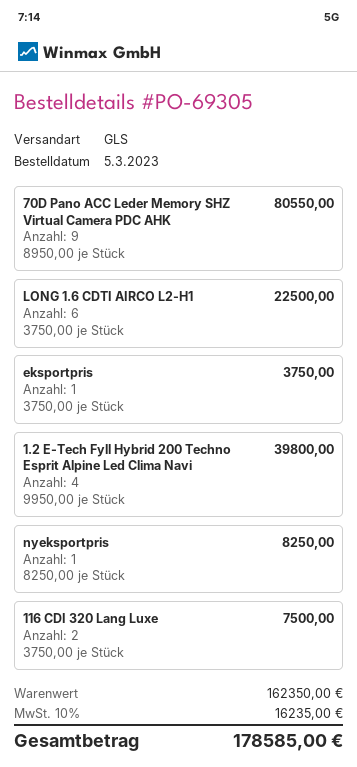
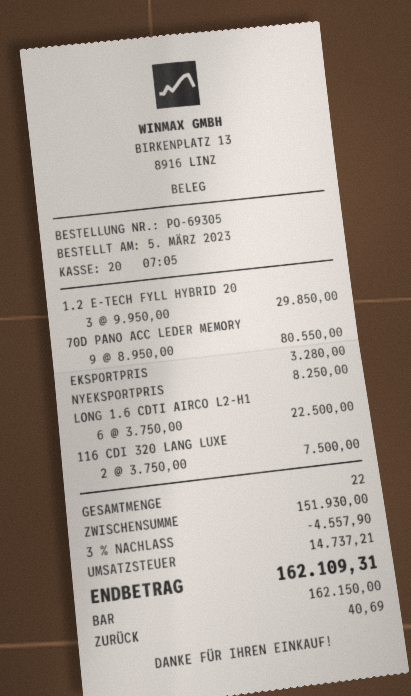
eksportpris: 1 x 3750.00 = 3750.00 -> 1 x 3280.00 = 3280.00
1.2 E-Tech Fyll Hybrid 200 Techno Esprit Alpine Led Clima Navi: 4 x 9950.00 = 39800.00 -> 3 x 9950.00 = 29850.00
subtotal: 162350.00 -> 151930.00
discount: none -> 3% = 4557.90
tax: 16235.00 -> 14737.21
total: 178585.00 -> 162109.31

